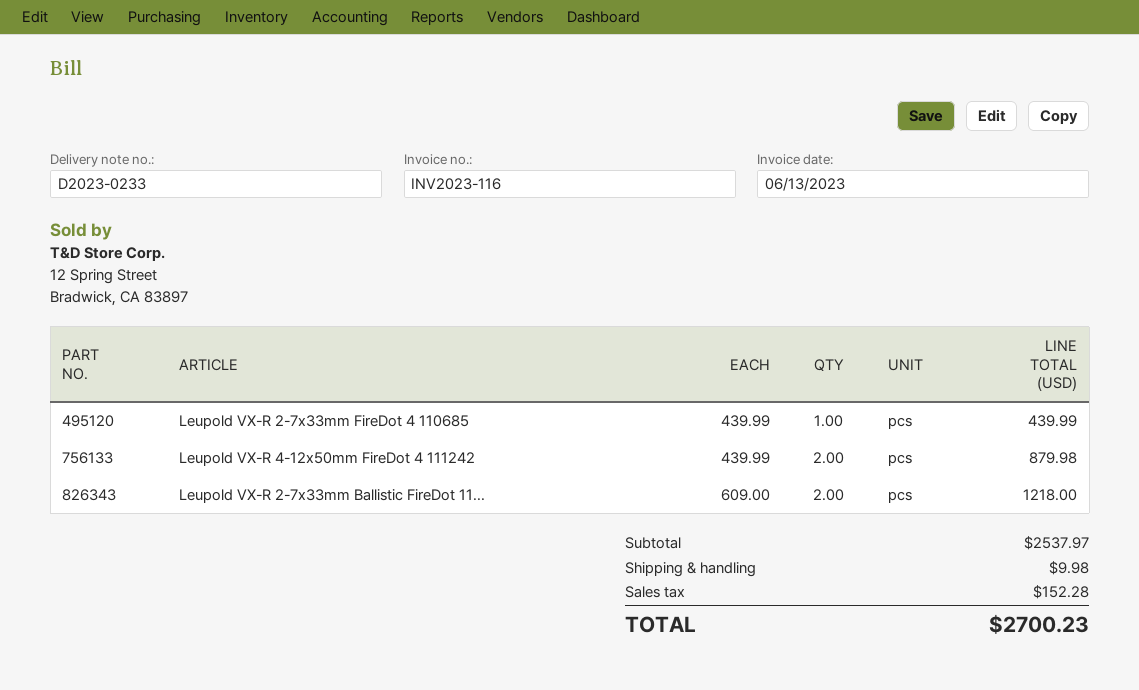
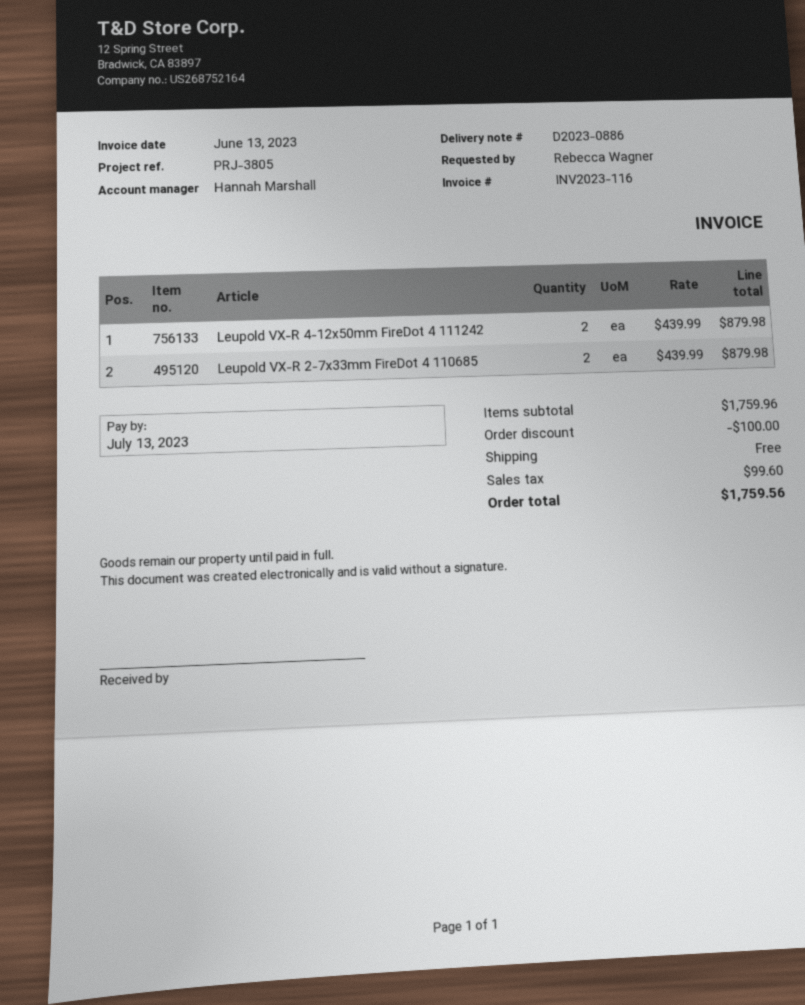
delivery note number: D2023-0233 -> D2023-0886
Leupold VX-R 2-7x33mm FireDot 4 110685: 1 x 439.99 = 439.99 -> 2 x 439.99 = 879.98
Leupold VX-R 2-7x33mm Ballistic FireDot 11...: 2 x 609.00 = 1218.00 -> none
subtotal: 2537.97 -> 1759.96
discount: none -> 100.00
shipping: 9.98 -> 0.00
tax: 152.28 -> 99.60
total: 2700.23 -> 1759.56

